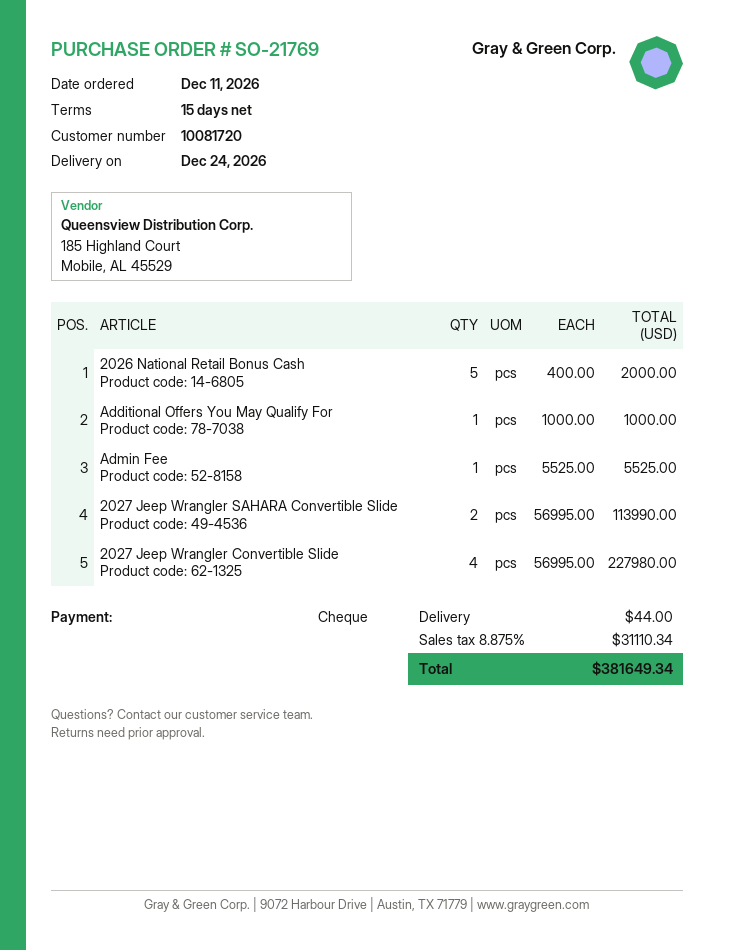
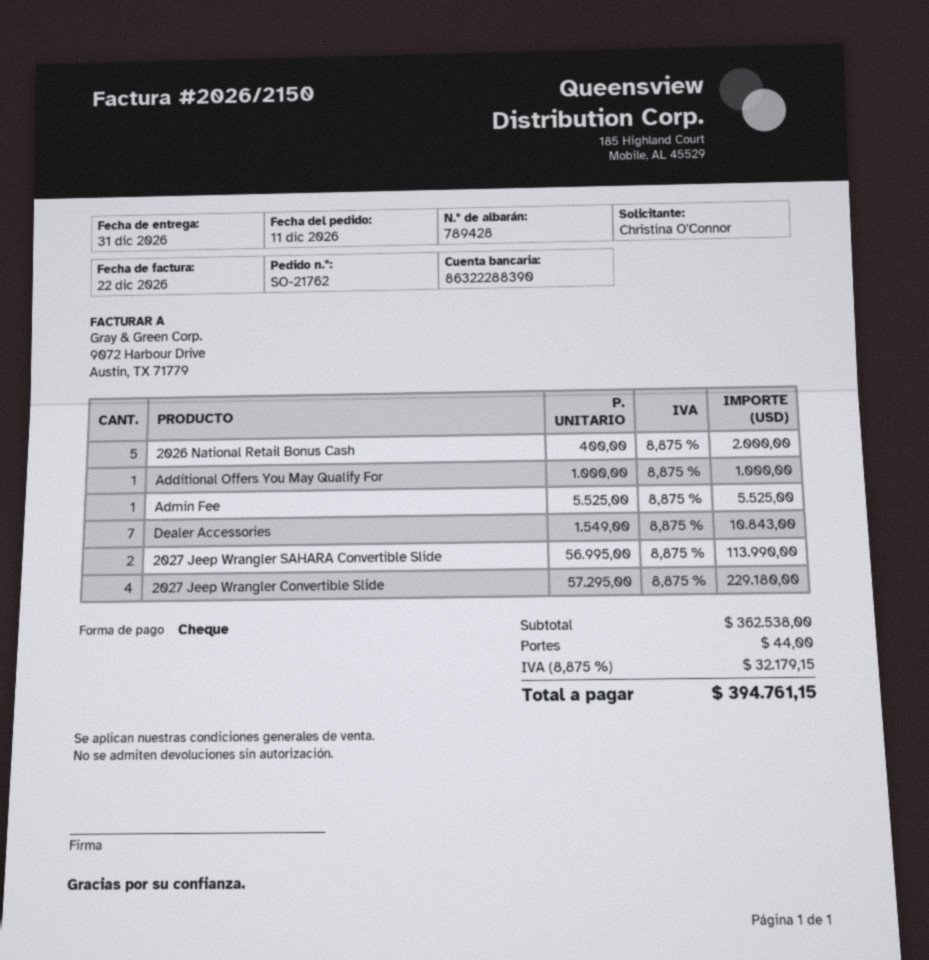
order number: SO-21769 -> SO-21762
delivery date: 2026-12-24 -> 2026-12-31
2027 Jeep Wrangler Convertible Slide: 4 x 56995.00 = 227980.00 -> 4 x 57295.00 = 229180.00
Dealer Accessories: none -> 7 x 1549.00 = 10843.00
tax: 8.875% = 31110.34 -> 8.875% = 32179.15
total: 381649.34 -> 394761.15

